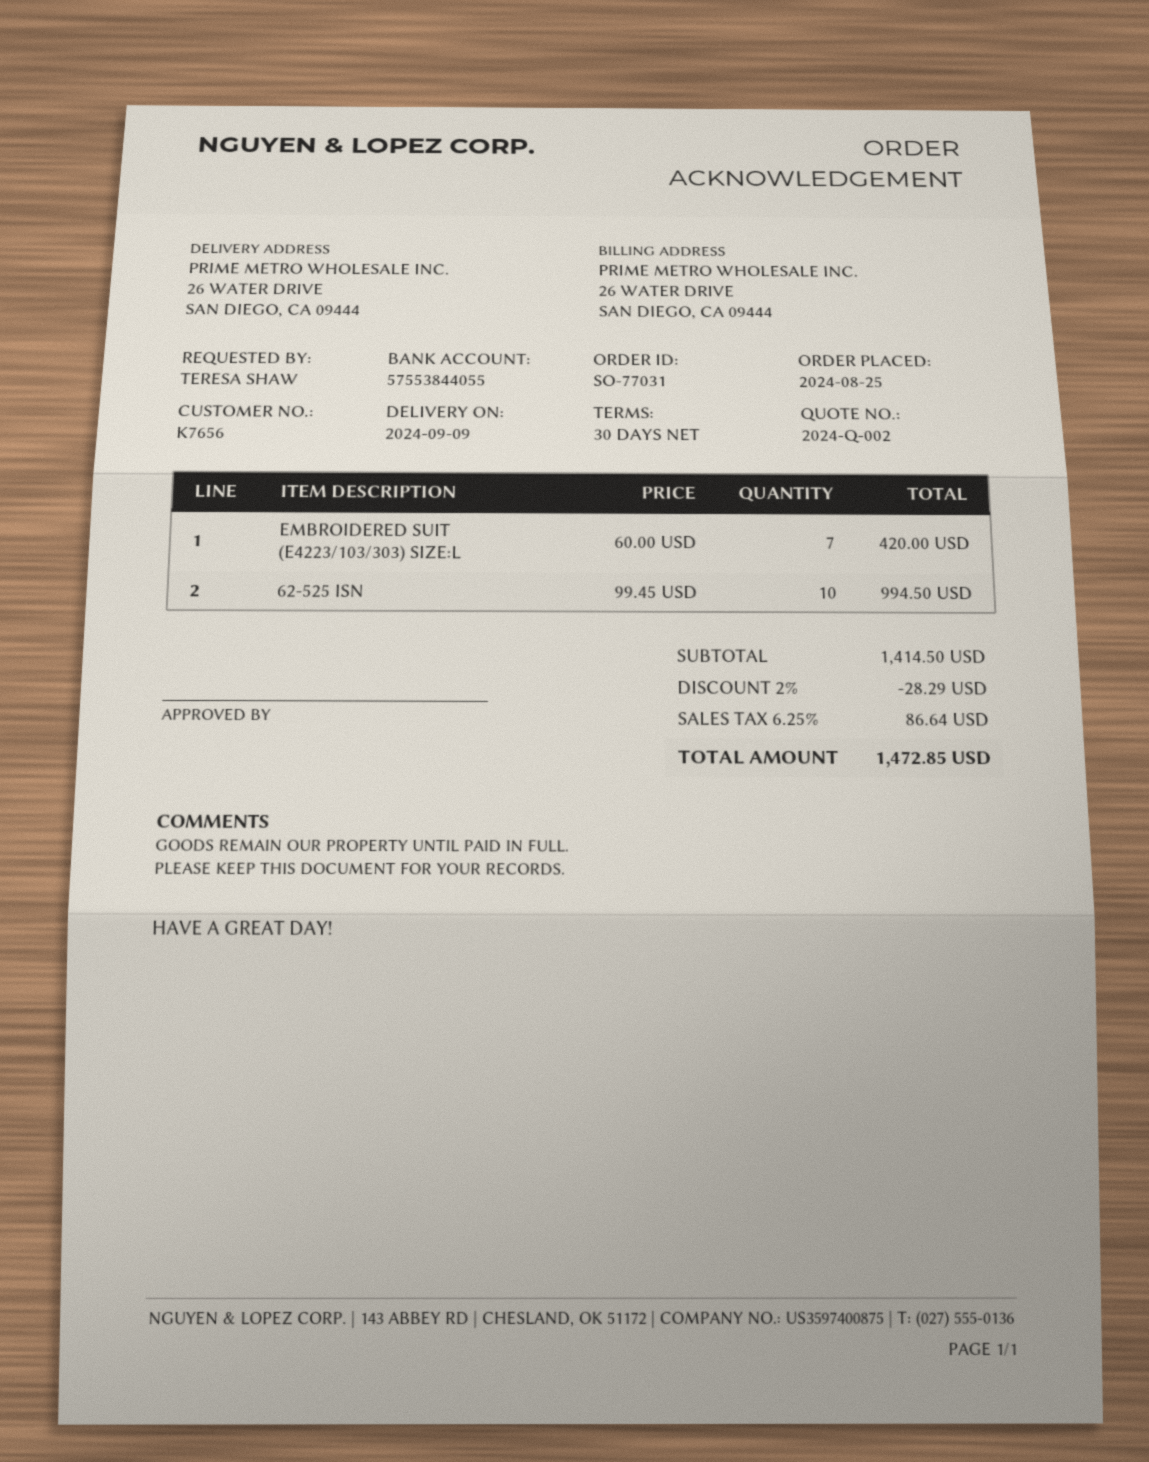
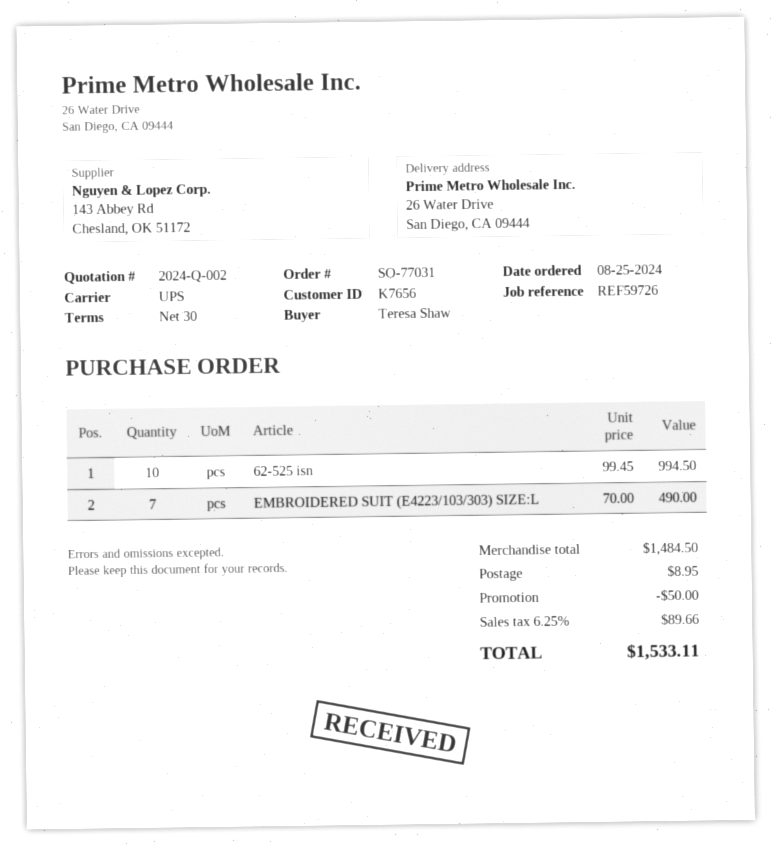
EMBROIDERED SUIT (E4223/103/303) SIZE:L: 7 x 60.00 = 420.00 -> 7 x 70.00 = 490.00
subtotal: 1414.50 -> 1484.50
discount: 28.29 -> 50.00
shipping: none -> 8.95
tax: 6.25% = 86.64 -> 6.25% = 89.66
total: 1472.85 -> 1533.11

